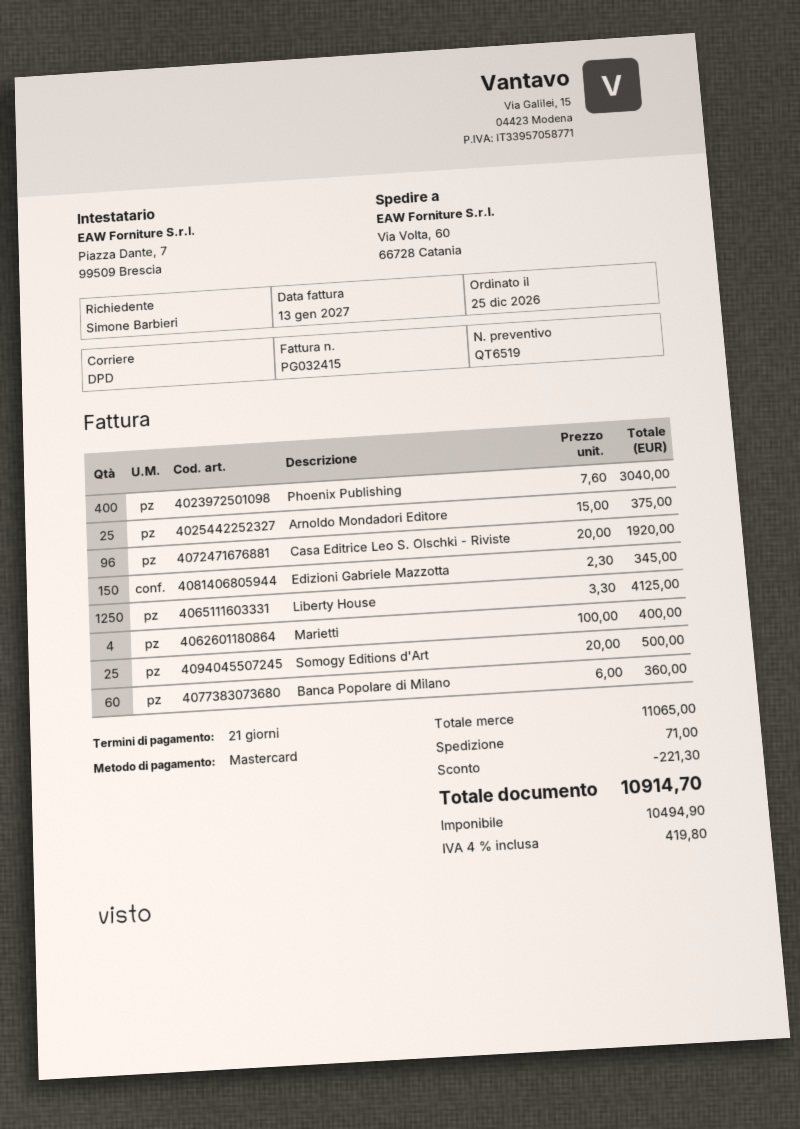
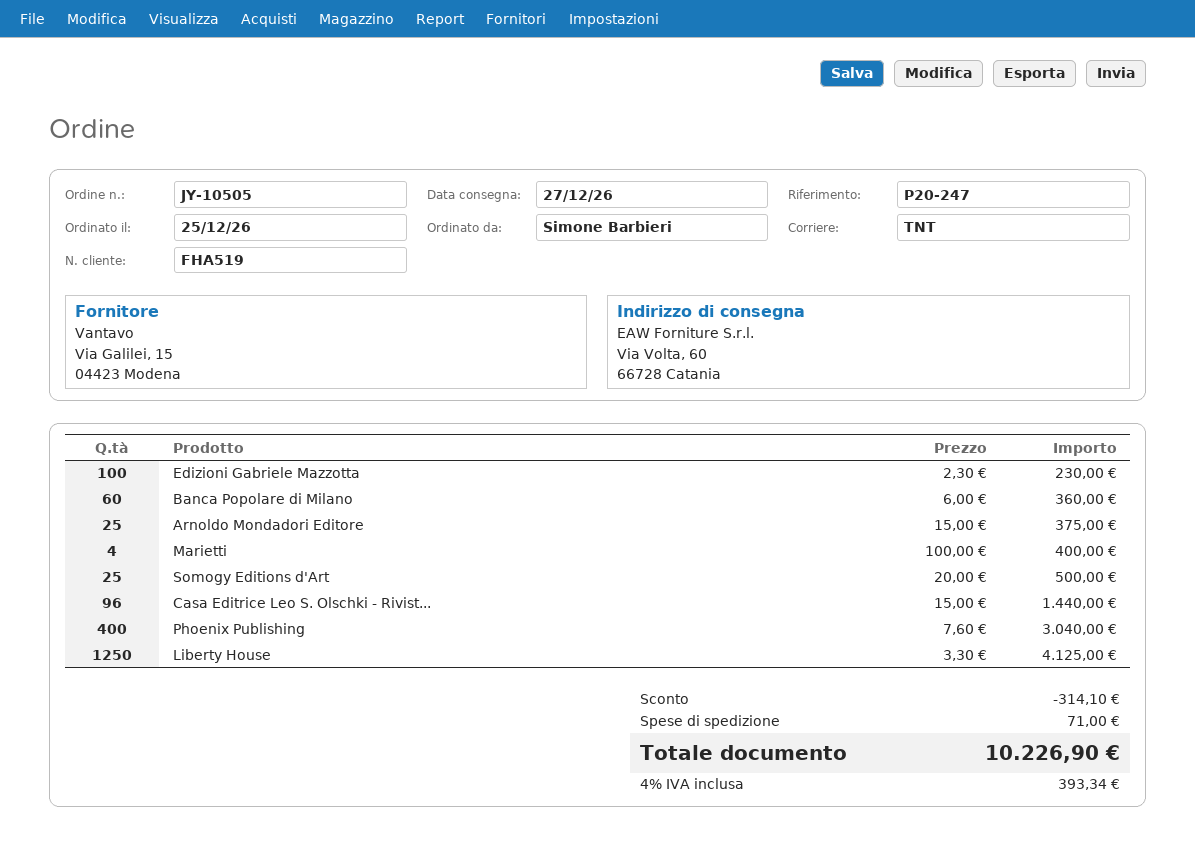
shipping method: DPD -> TNT
Casa Editrice Leo S. Olschki - Riviste: 96 x 20.00 = 1920.00 -> 96 x 15.00 = 1440.00
Edizioni Gabriele Mazzotta: 150 x 2.30 = 345.00 -> 100 x 2.30 = 230.00
discount: 221.30 -> 314.10
tax: 4% = 419.80 -> 4% = 393.34
total: 10914.70 -> 10226.90

